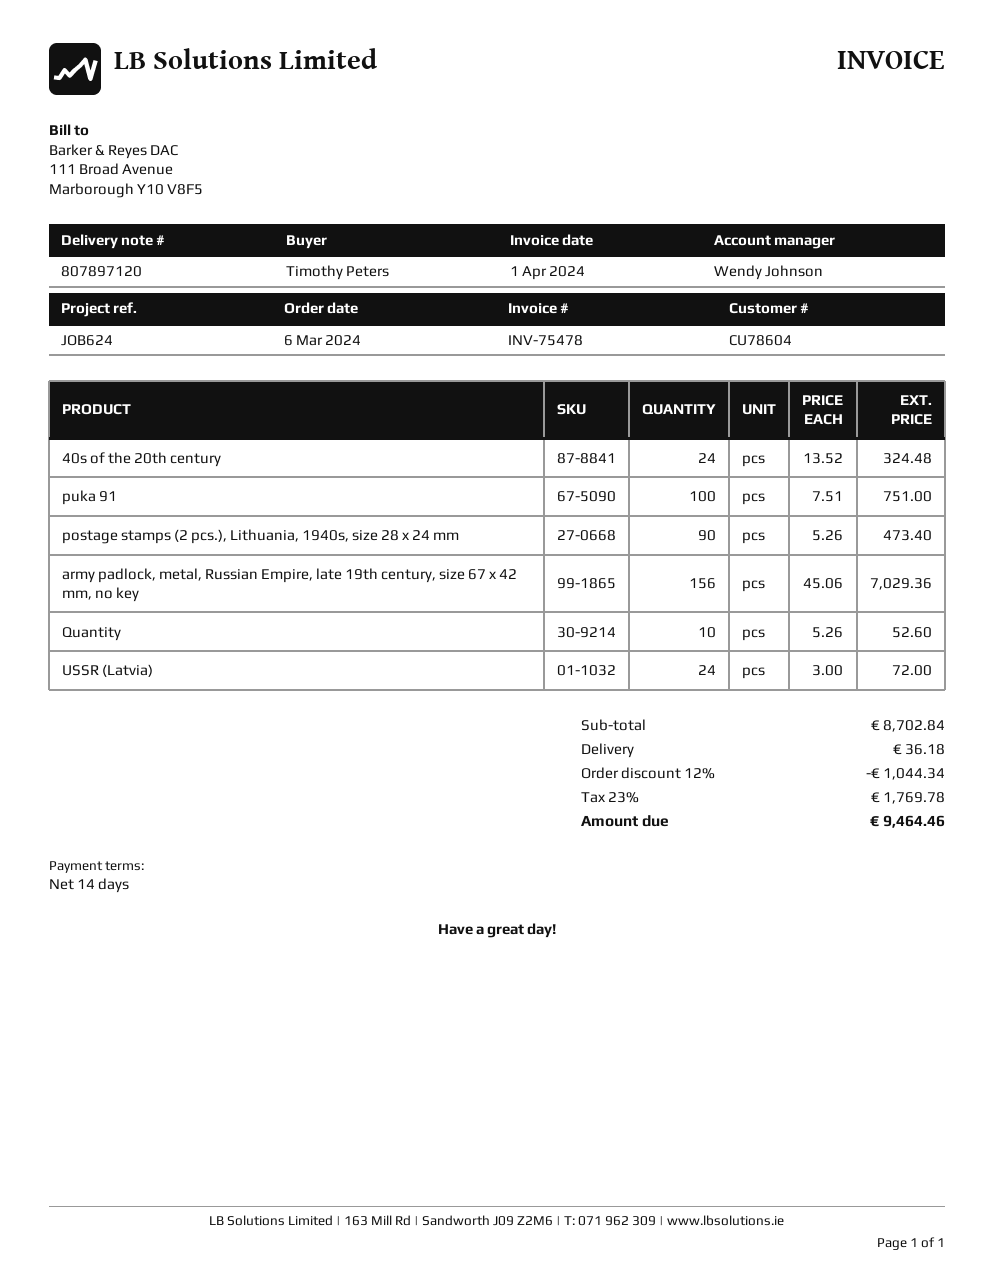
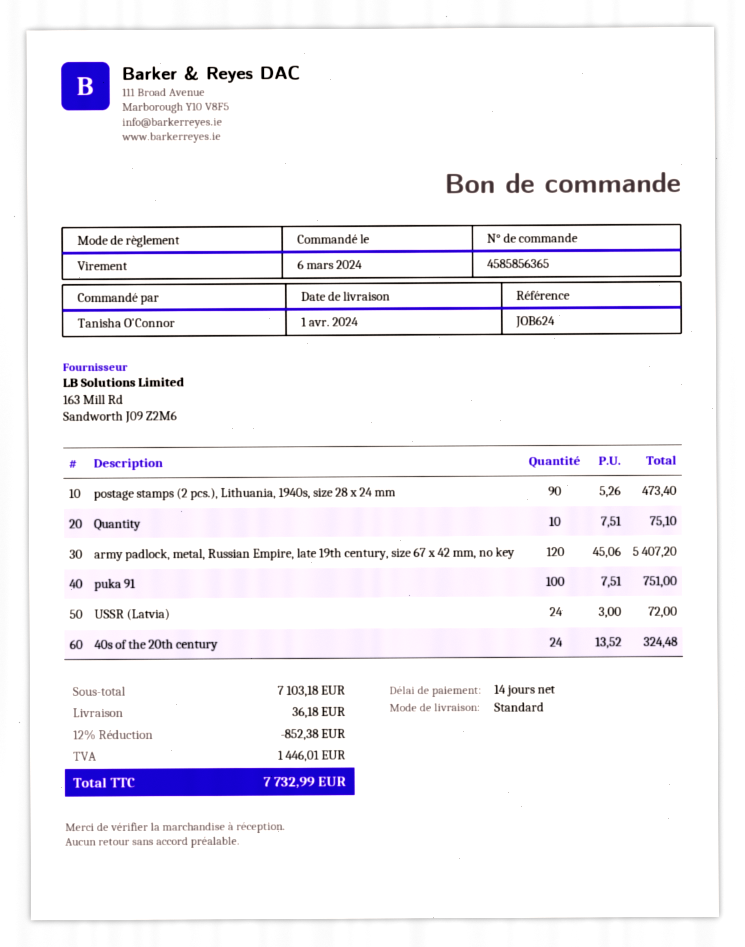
ordered by: Timothy Peters -> Tanisha O'Connor
army padlock, metal, Russian Empire, late 19th century, size 67 x 42 mm, no key: 156 x 45.06 = 7029.36 -> 120 x 45.06 = 5407.20
Quantity: 10 x 5.26 = 52.60 -> 10 x 7.51 = 75.10
subtotal: 8702.84 -> 7103.18
discount: 12% = 1044.34 -> 12% = 852.38
tax: 1769.78 -> 1446.01
total: 9464.46 -> 7732.99

